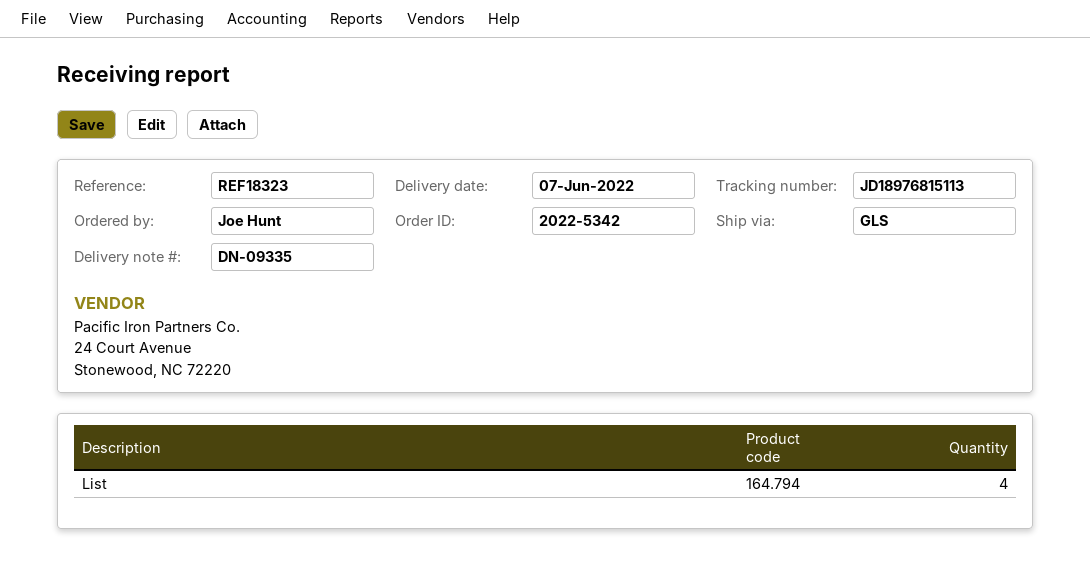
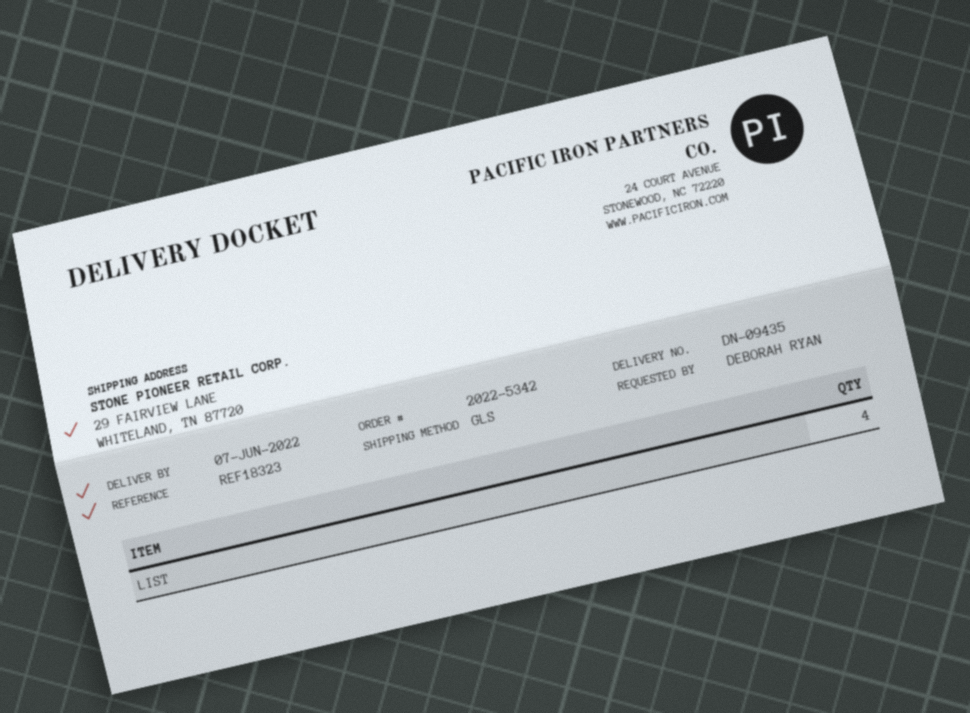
delivery note number: DN-09335 -> DN-09435
ordered by: Joe Hunt -> DEBORAH RYAN

